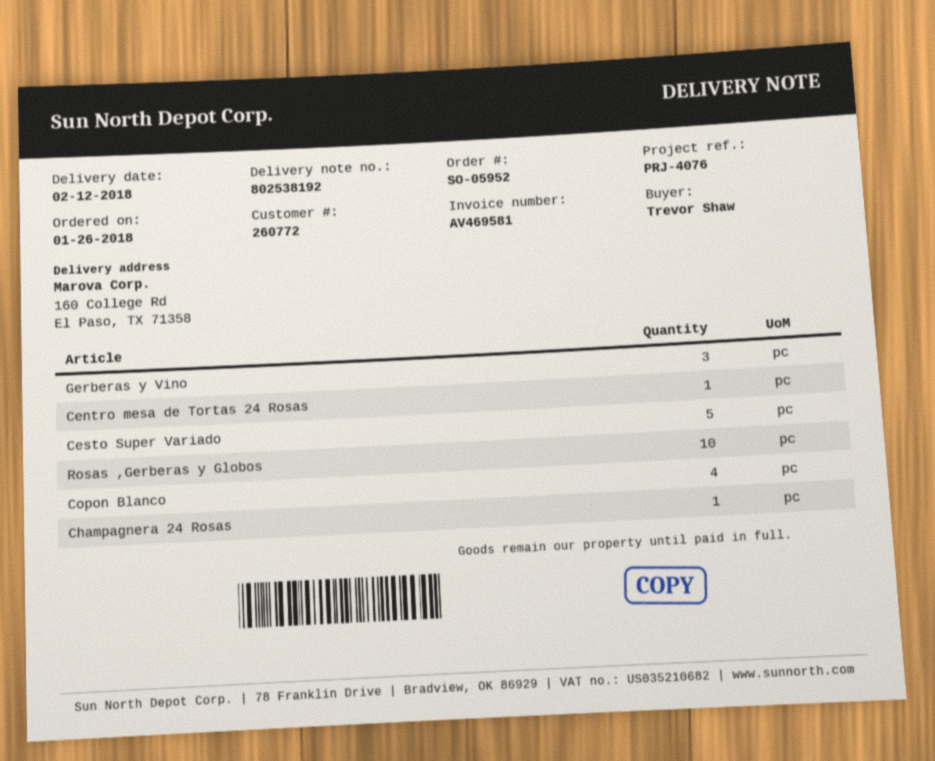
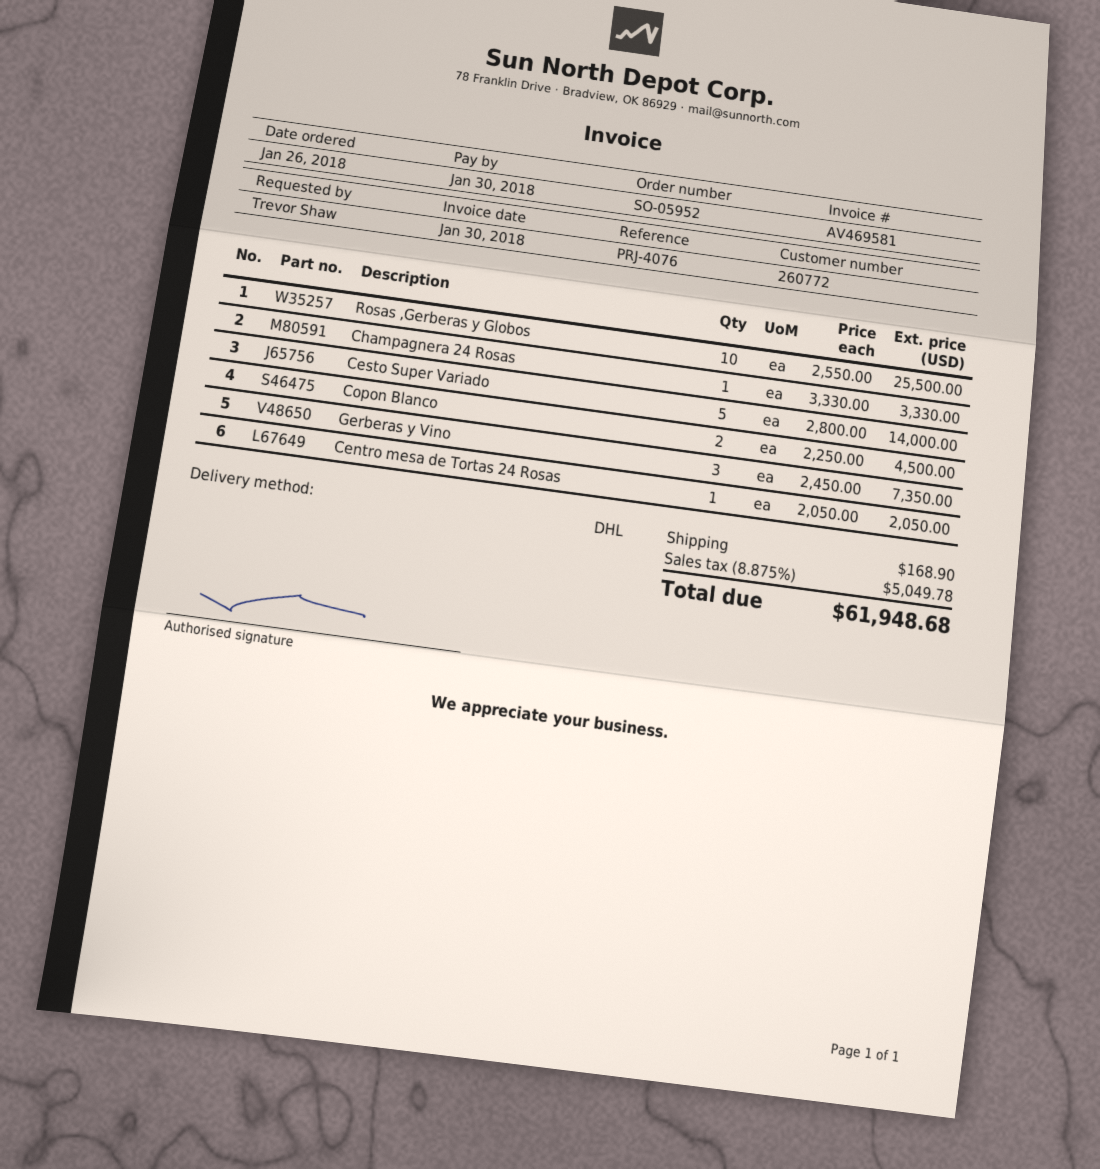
Copon Blanco: 4 -> 2

